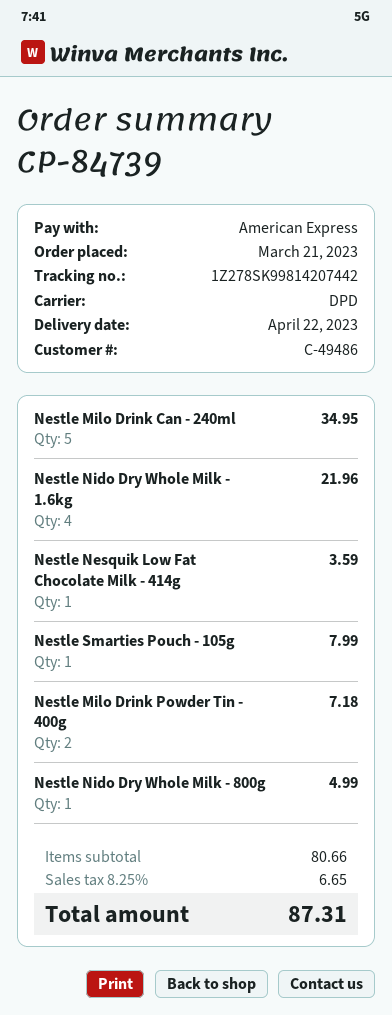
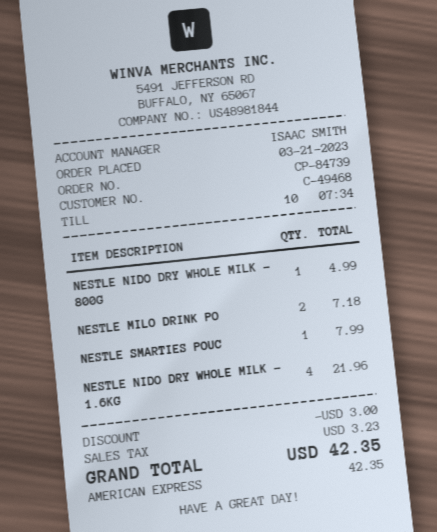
customer number: C-49486 -> C-49468
Nestle Milo Drink Can - 240ml: 5 for 34.95 -> none
Nestle Nesquik Low Fat Chocolate Milk - 414g: 1 for 3.59 -> none
discount: none -> 3.00
tax: 6.65 -> 3.23
total: 87.31 -> 42.35

